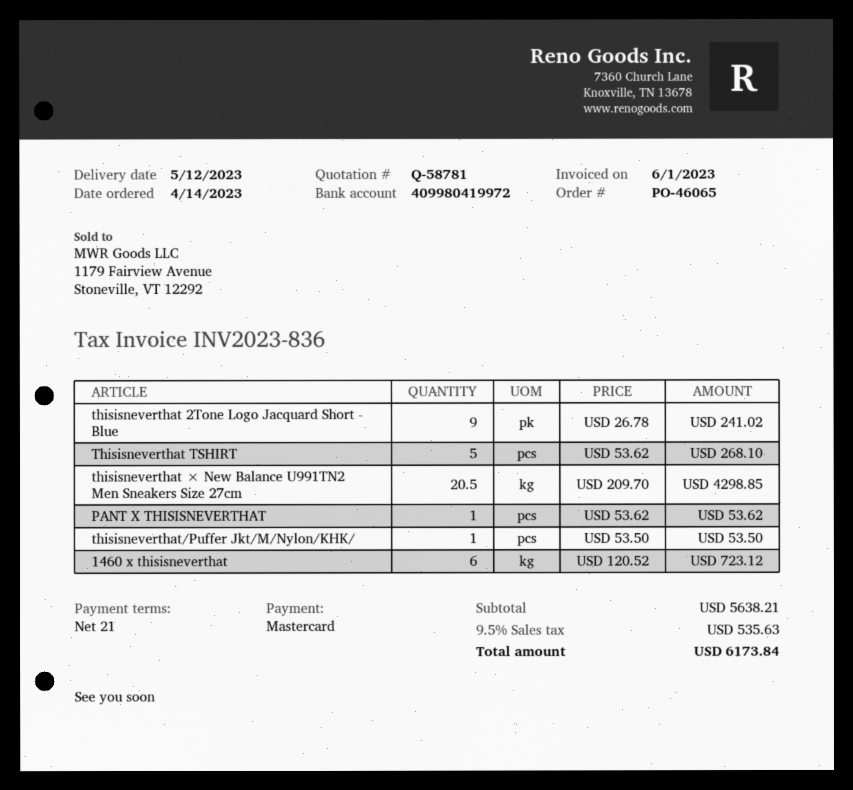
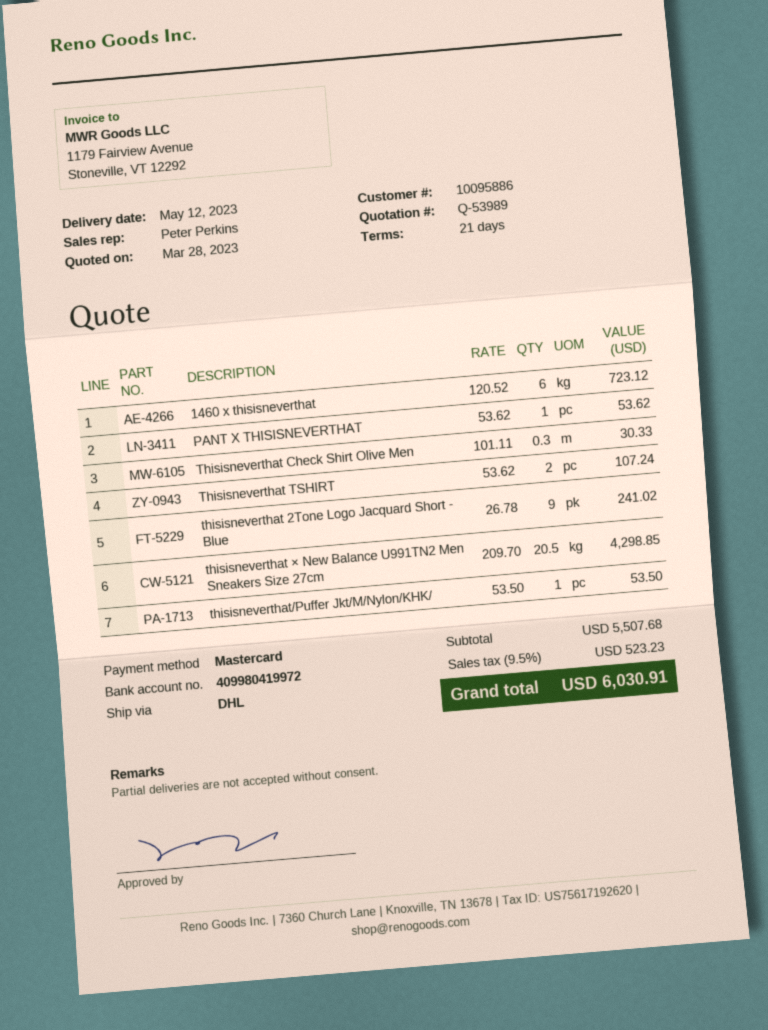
quote number: Q-58781 -> Q-53989
Thisisneverthat TSHIRT: 5 x 53.62 = 268.10 -> 2 x 53.62 = 107.24
Thisisneverthat Check Shirt Olive Men: none -> 0.3 x 101.11 = 30.33
subtotal: 5638.21 -> 5507.68
tax: 9.5% = 535.63 -> 9.5% = 523.23
total: 6173.84 -> 6030.91

